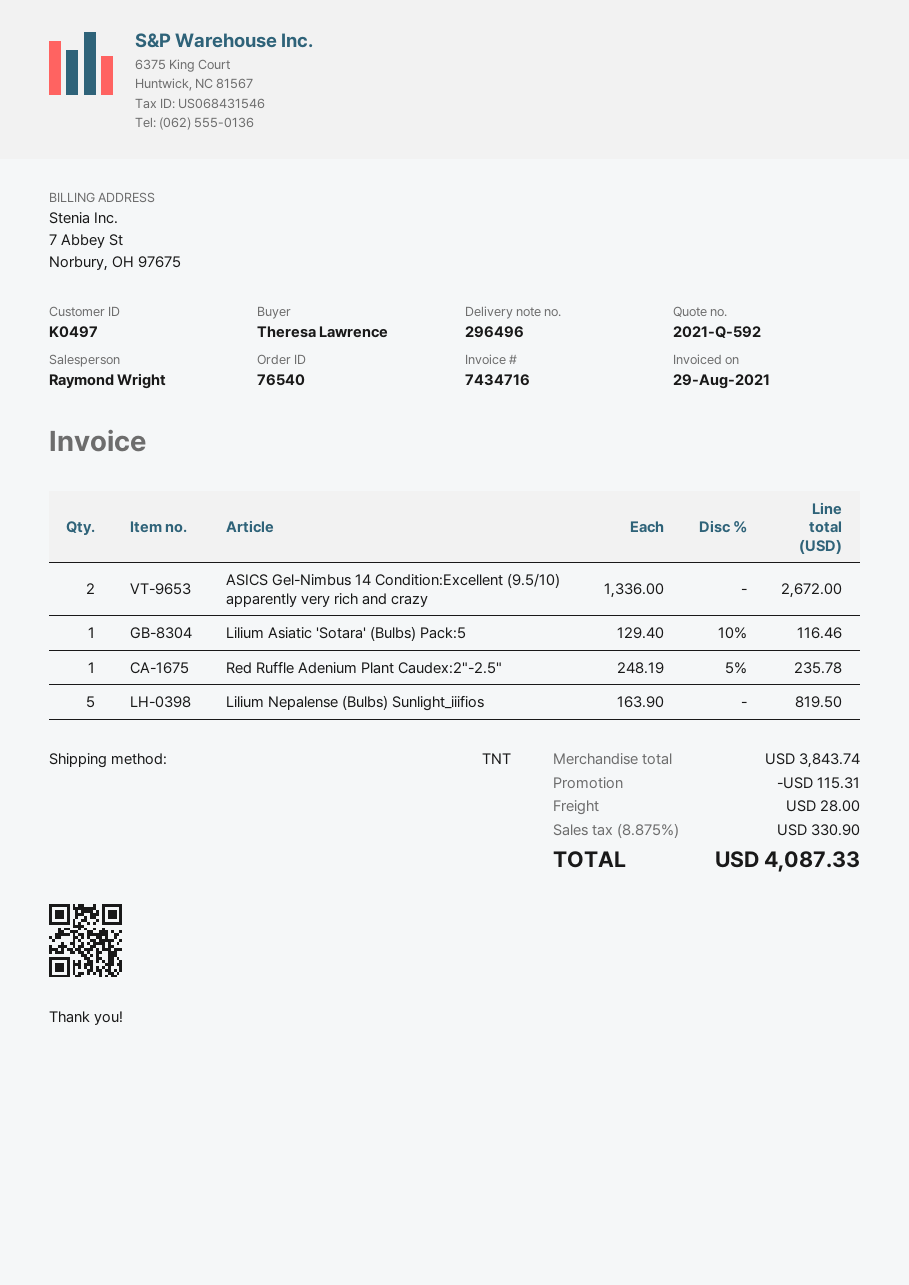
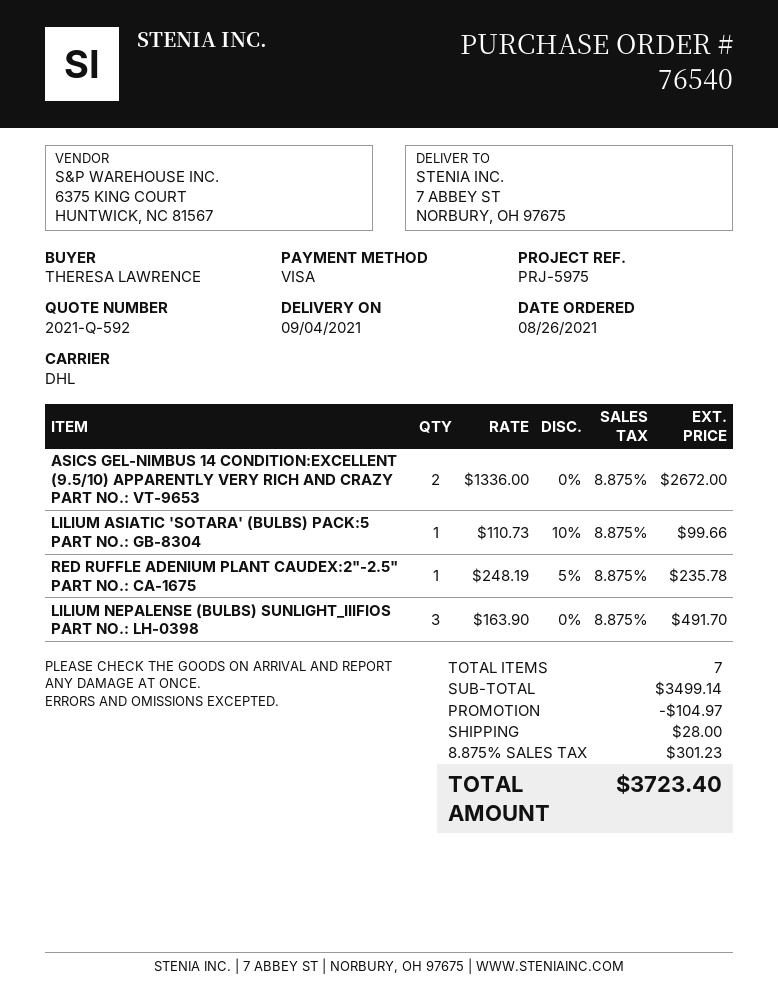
shipping method: TNT -> DHL
Lilium Asiatic 'Sotara' (Bulbs) Pack:5: 1 x 129.40 - 10% = 116.46 -> 1 x 110.73 - 10% = 99.66
Lilium Nepalense (Bulbs) Sunlight_iiifios: 5 x 163.90 = 819.50 -> 3 x 163.90 = 491.70
subtotal: 3843.74 -> 3499.14
discount: 115.31 -> 104.97
tax: 8.875% = 330.90 -> 8.875% = 301.23
total: 4087.33 -> 3723.40

